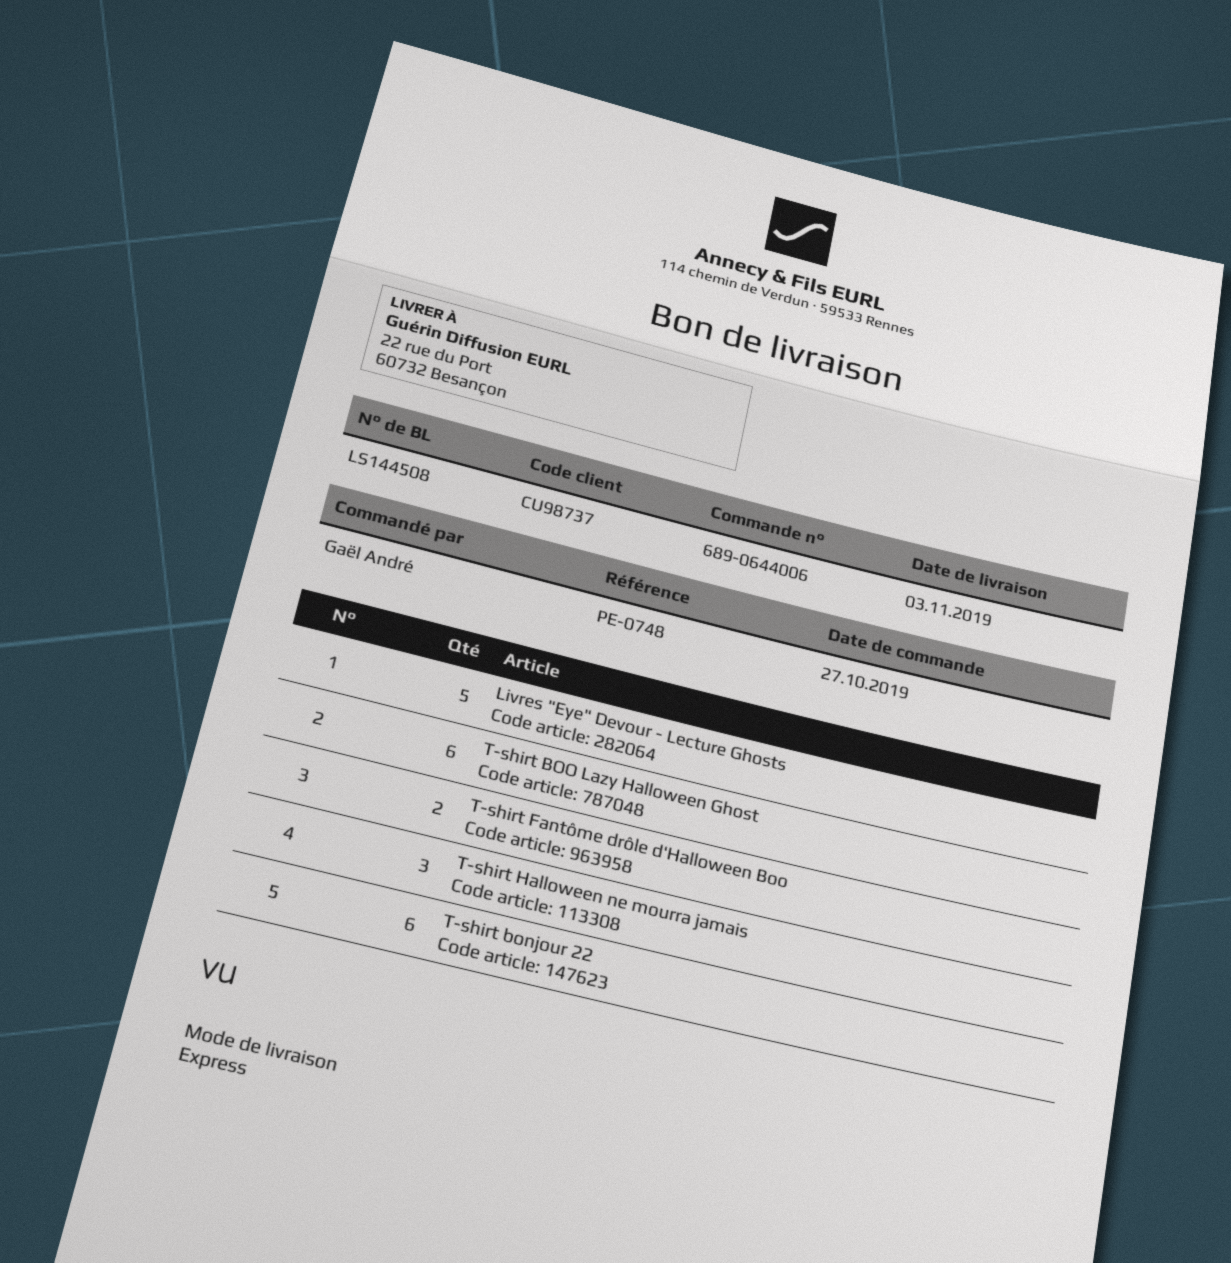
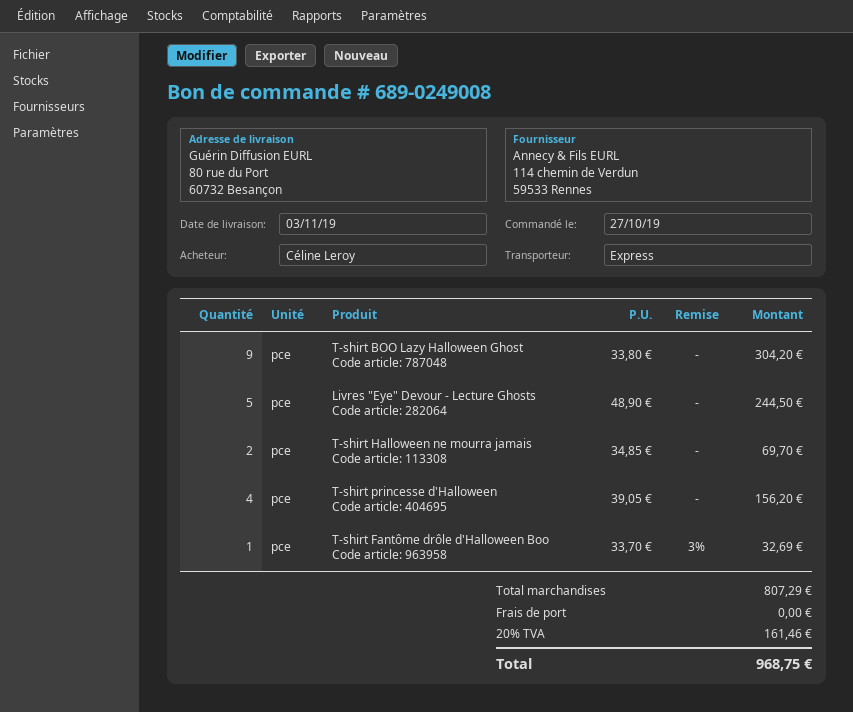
order number: 689-0644006 -> 689-0249008
ordered by: Gaël André -> Céline Leroy
ship to: 22 rue du Port, 60732 Besançon -> 80 rue du Port, 60732 Besançon
T-shirt BOO Lazy Halloween Ghost: 6 -> 9
T-shirt Fantôme drôle d'Halloween Boo: 2 -> 1
T-shirt Halloween ne mourra jamais: 3 -> 2
T-shirt bonjour 22: 6 -> none
T-shirt princesse d'Halloween: none -> 4

